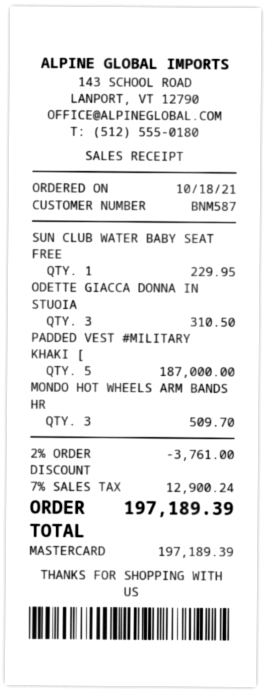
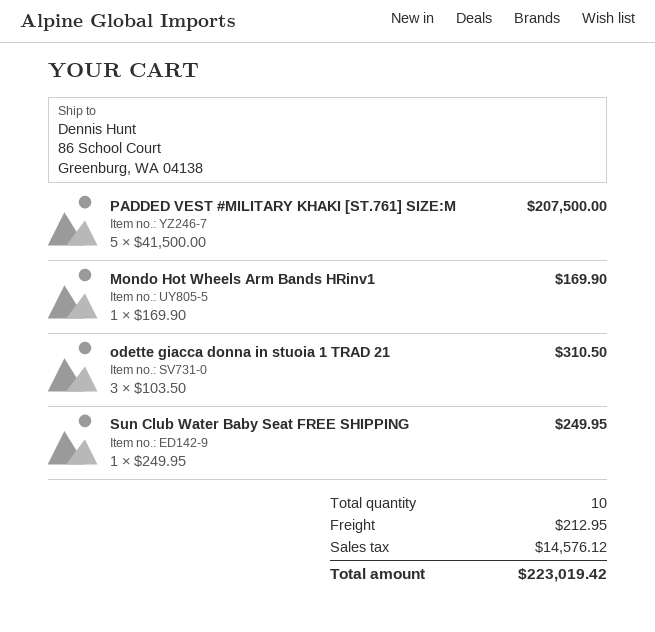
SUN CLUB WATER BABY SEAT FREE: 1 for 229.95 -> 1 for 249.95
PADDED VEST #MILITARY KHAKI [: 5 for 187000.00 -> 5 for 207500.00
MONDO HOT WHEELS ARM BANDS HR: 3 for 509.70 -> 1 for 169.90
discount: 2% = 3761.00 -> none
shipping: none -> 212.95
tax: 12900.24 -> 14576.12
total: 197189.39 -> 223019.42

